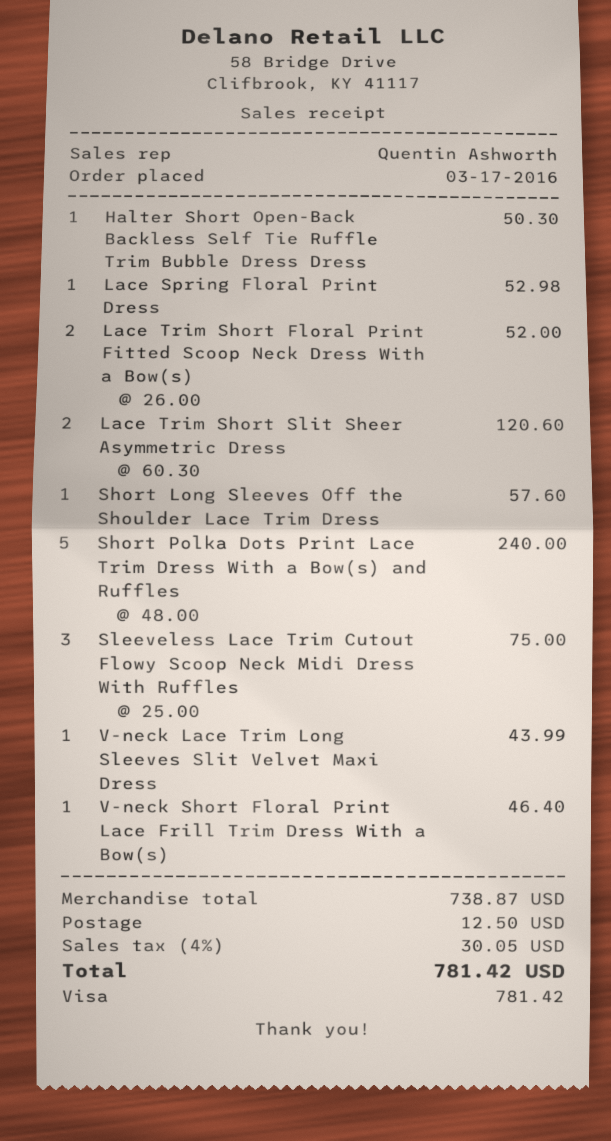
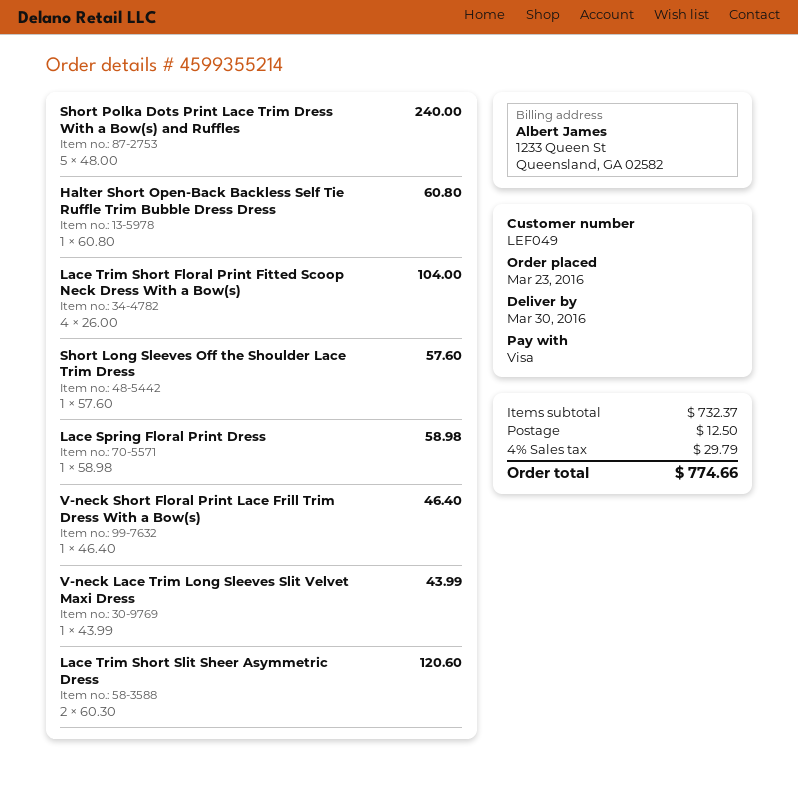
order date: 2016-03-17 -> 2016-03-23
Halter Short Open-Back Backless Self Tie Ruffle Trim Bubble Dress Dress: 1 x 50.30 = 50.30 -> 1 x 60.80 = 60.80
Lace Spring Floral Print Dress: 1 x 52.98 = 52.98 -> 1 x 58.98 = 58.98
Lace Trim Short Floral Print Fitted Scoop Neck Dress With a Bow(s): 2 x 26.00 = 52.00 -> 4 x 26.00 = 104.00
Sleeveless Lace Trim Cutout Flowy Scoop Neck Midi Dress With Ruffles: 3 x 25.00 = 75.00 -> none
subtotal: 738.87 -> 732.37
tax: 4% = 30.05 -> 4% = 29.79
total: 781.42 -> 774.66

